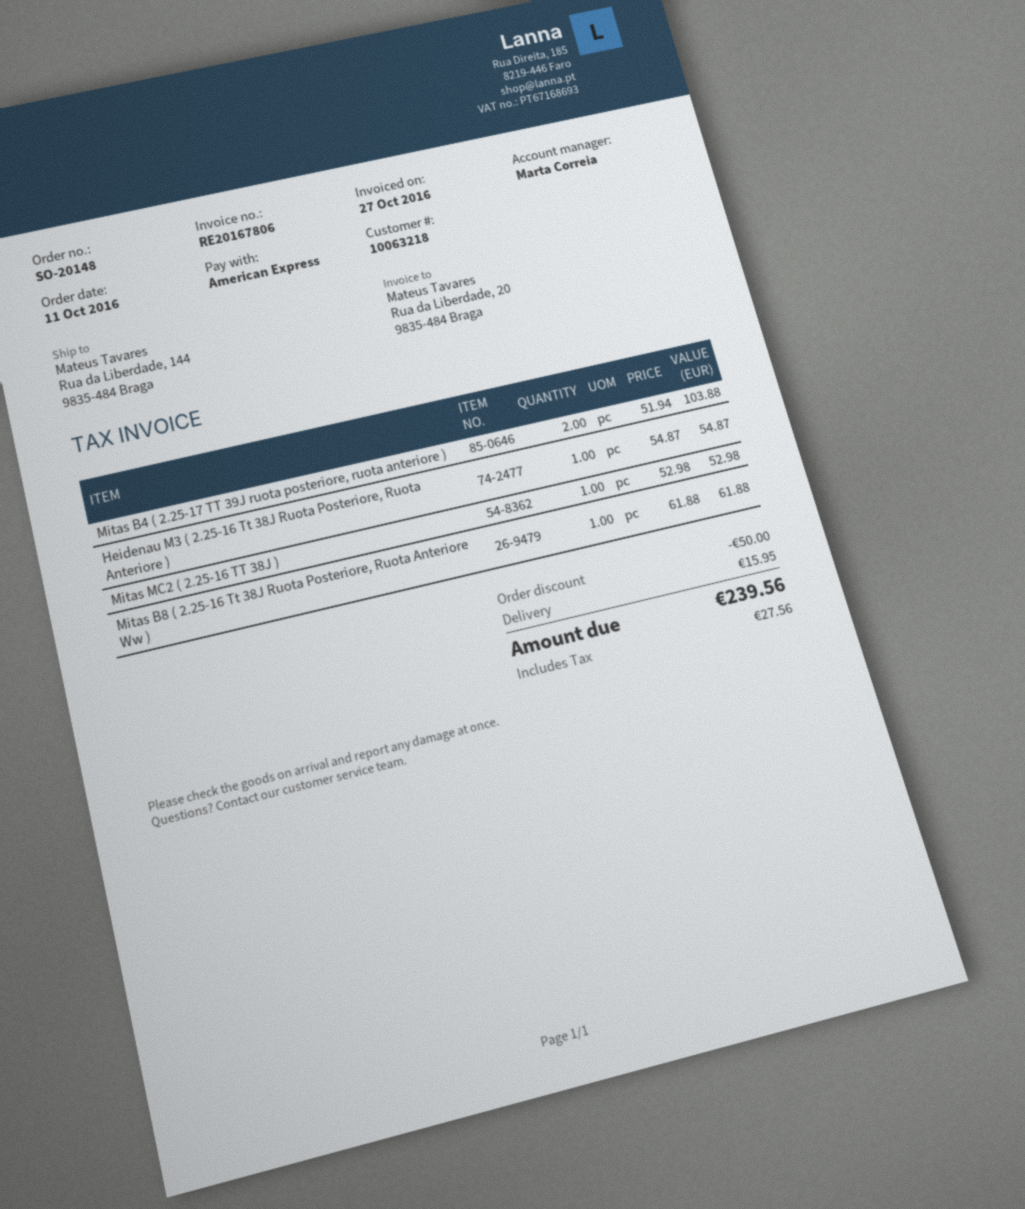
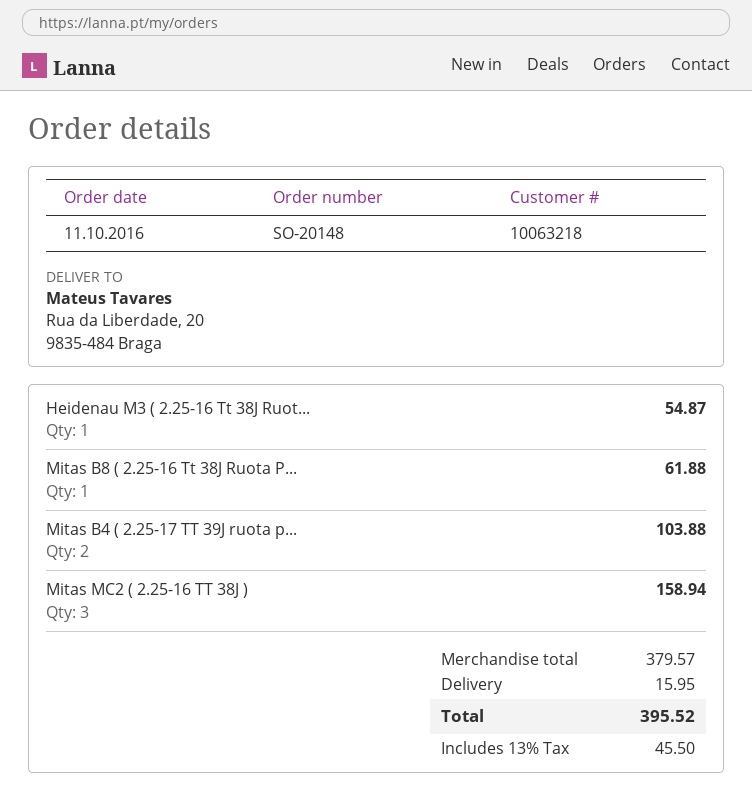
ship to: Rua da Liberdade, 144, 9835-484 Braga -> Rua da Liberdade, 20, 9835-484 Braga
Mitas MC2 ( 2.25-16 TT 38J ): 1 for 52.98 -> 3 for 158.94
discount: 50.00 -> none
tax: 27.56 -> 45.50
total: 239.56 -> 395.52

